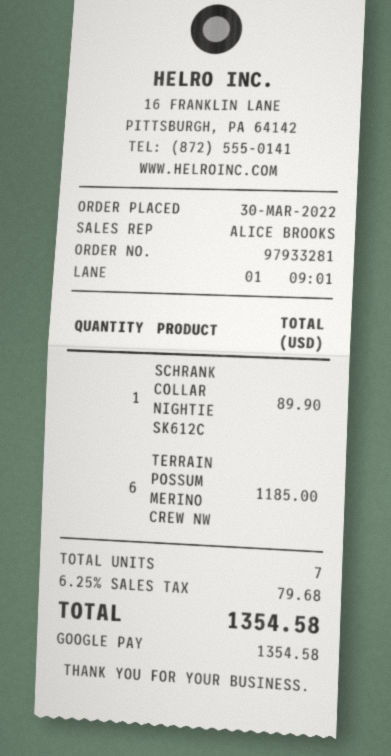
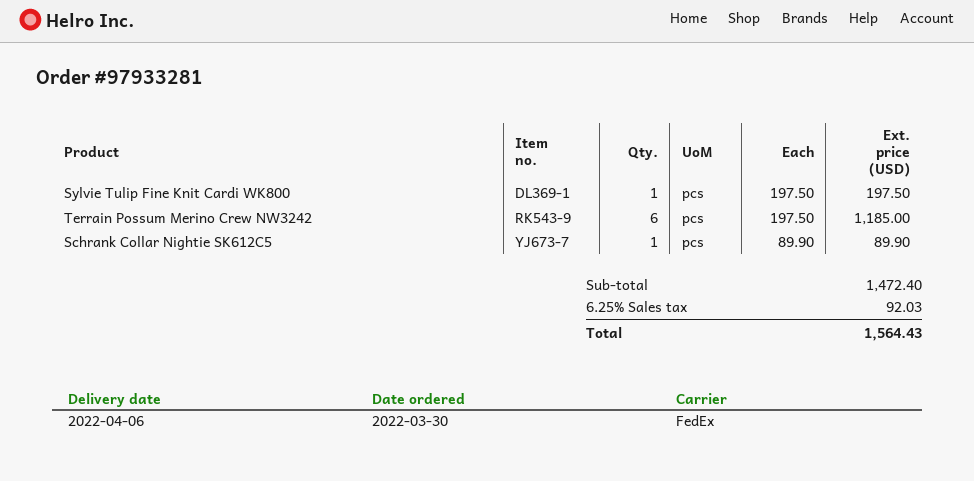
Sylvie Tulip Fine Knit Cardi WK800: none -> 1 for 197.50
tax: 6.25% = 79.68 -> 6.25% = 92.03
total: 1354.58 -> 1564.43

